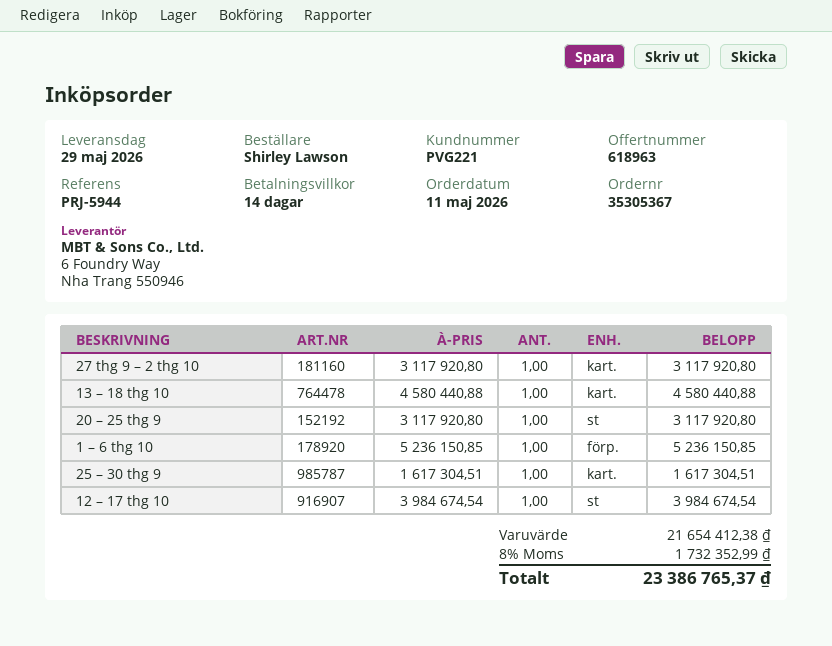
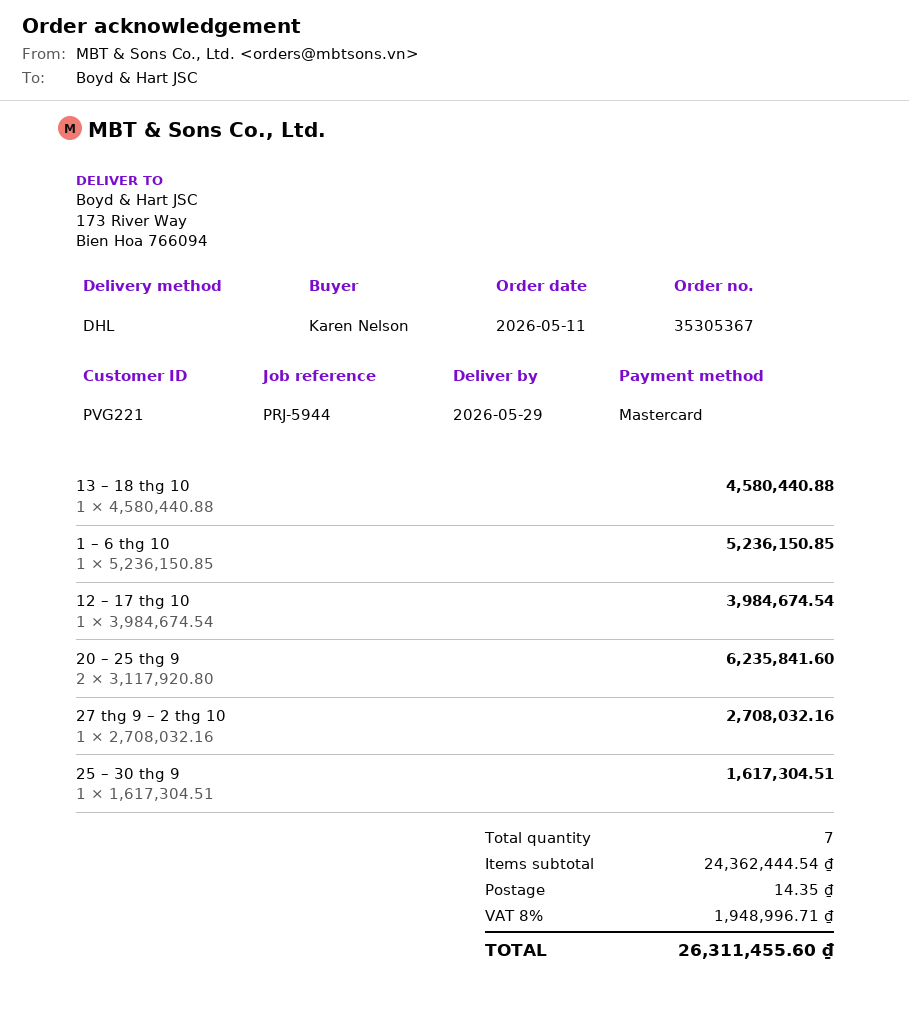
ordered by: Shirley Lawson -> Karen Nelson
27 thg 9 – 2 thg 10: 1 x 3117920.80 = 3117920.80 -> 1 x 2708032.16 = 2708032.16
20 – 25 thg 9: 1 x 3117920.80 = 3117920.80 -> 2 x 3117920.80 = 6235841.60
subtotal: 21654412.38 -> 24362444.54
shipping: none -> 14.35
tax: 8% = 1732352.99 -> 8% = 1948996.71
total: 23386765.37 -> 26311455.60

